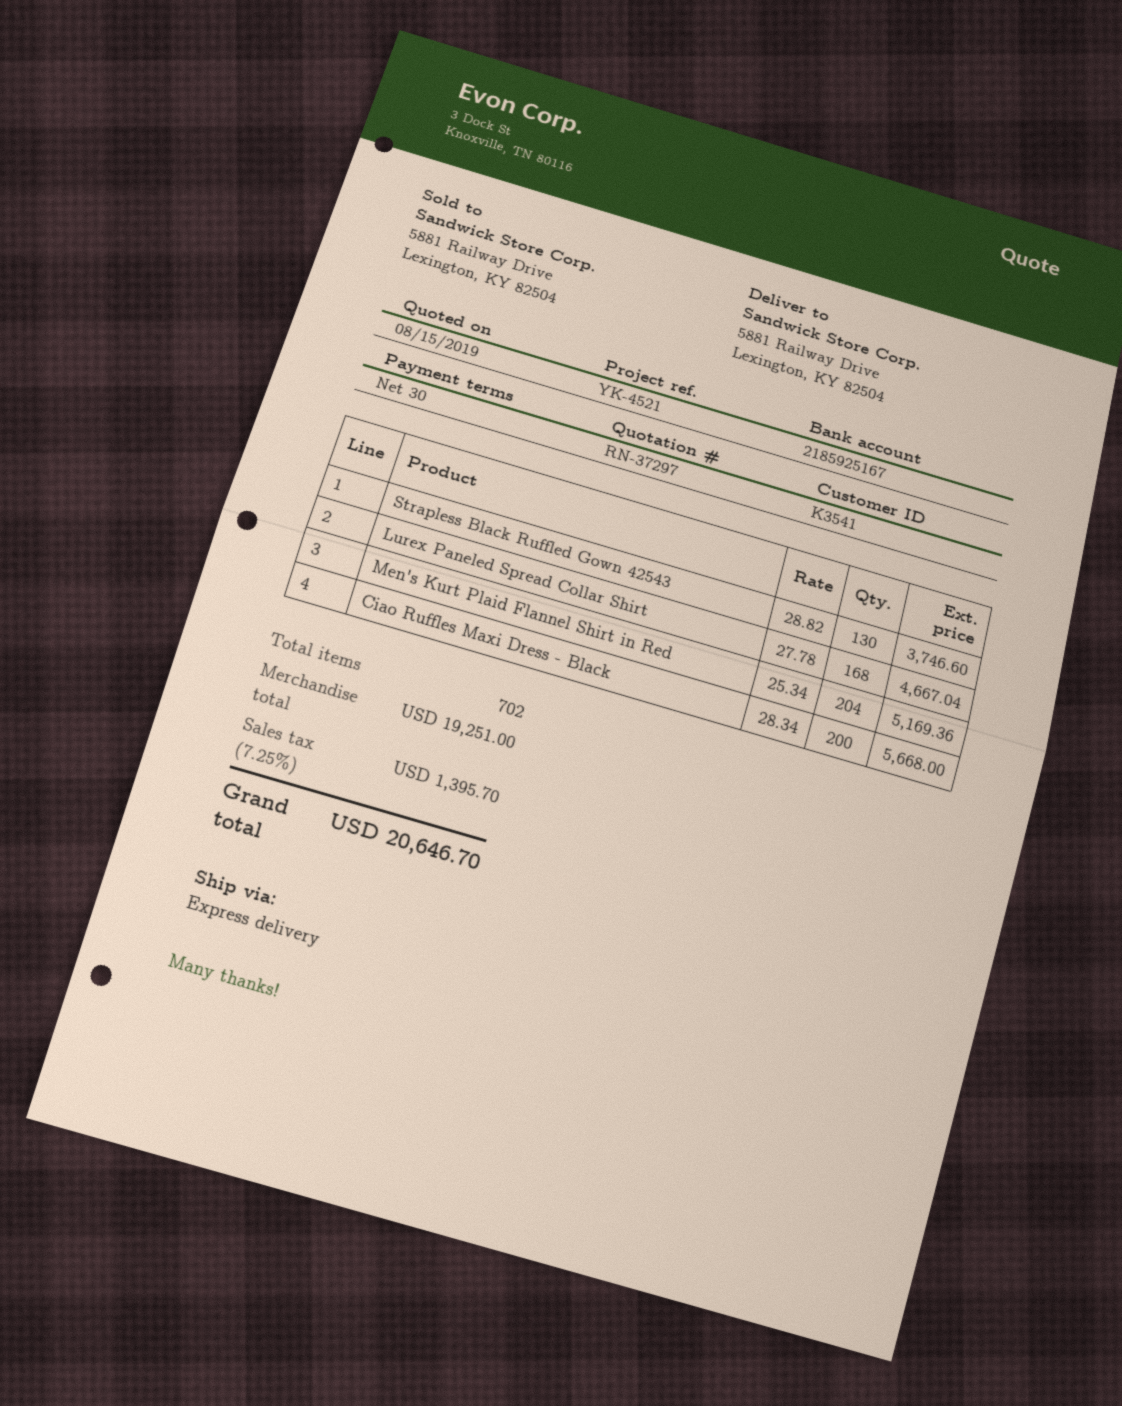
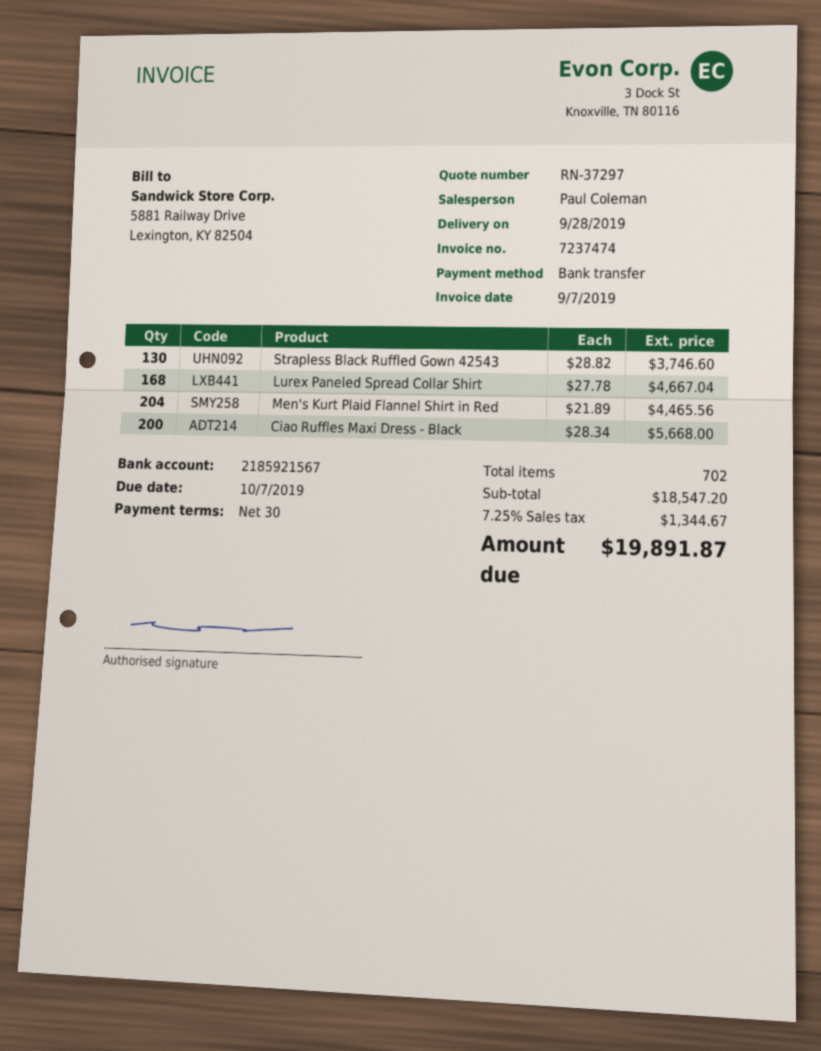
bank account: 2185925167 -> 2185921567
Men's Kurt Plaid Flannel Shirt in Red: 204 x 25.34 = 5169.36 -> 204 x 21.89 = 4465.56
subtotal: 19251.00 -> 18547.20
tax: 7.25% = 1395.70 -> 7.25% = 1344.67
total: 20646.70 -> 19891.87

